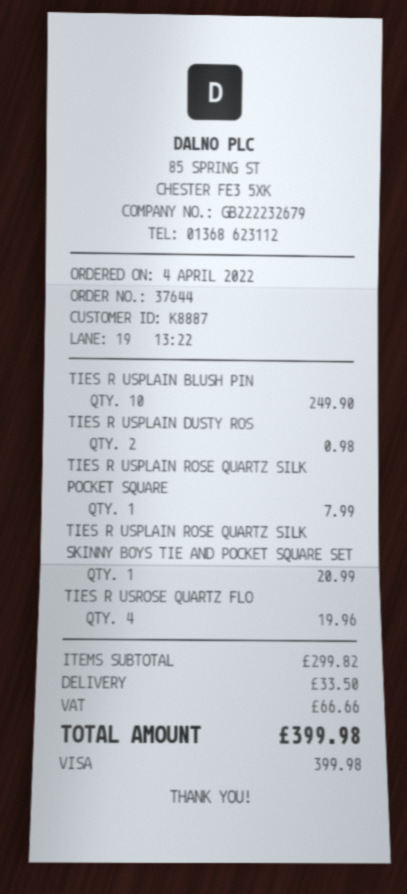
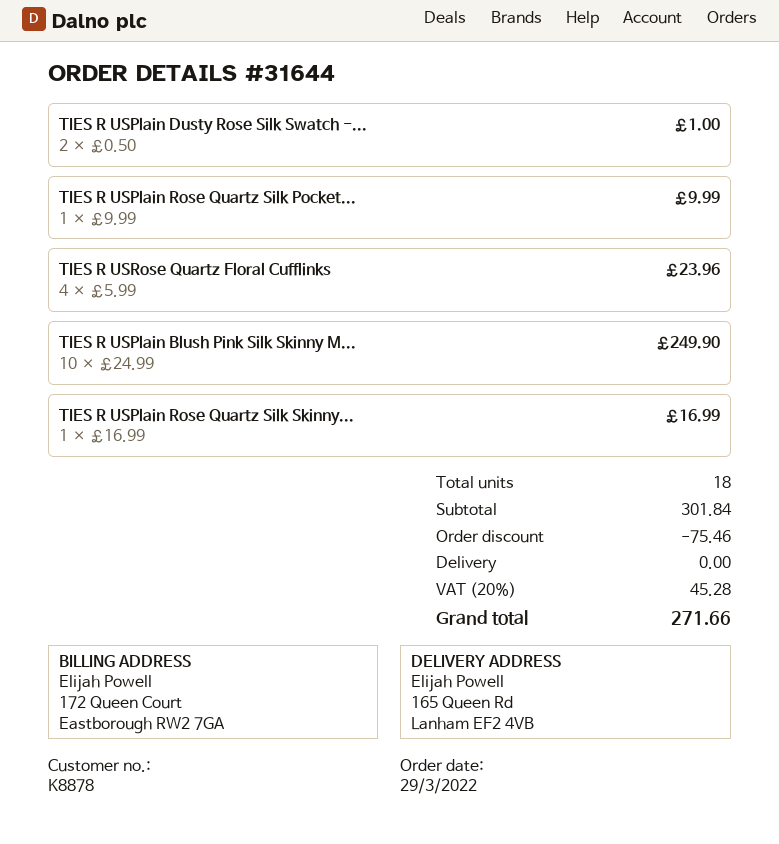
order number: 37644 -> 31644
order date: 2022-04-04 -> 2022-03-29
customer number: K8887 -> K8878
TIES R USPLAIN DUSTY ROS: 2 for 0.98 -> 2 for 1.00
TIES R USPLAIN ROSE QUARTZ SILK POCKET SQUARE: 1 for 7.99 -> 1 for 9.99
TIES R USPLAIN ROSE QUARTZ SILK SKINNY BOYS TIE AND POCKET SQUARE SET: 1 for 20.99 -> 1 for 16.99
TIES R USROSE QUARTZ FLO: 4 for 19.96 -> 4 for 23.96
subtotal: 299.82 -> 301.84
discount: none -> 75.46
shipping: 33.50 -> 0.00
tax: 66.66 -> 45.28
total: 399.98 -> 271.66

